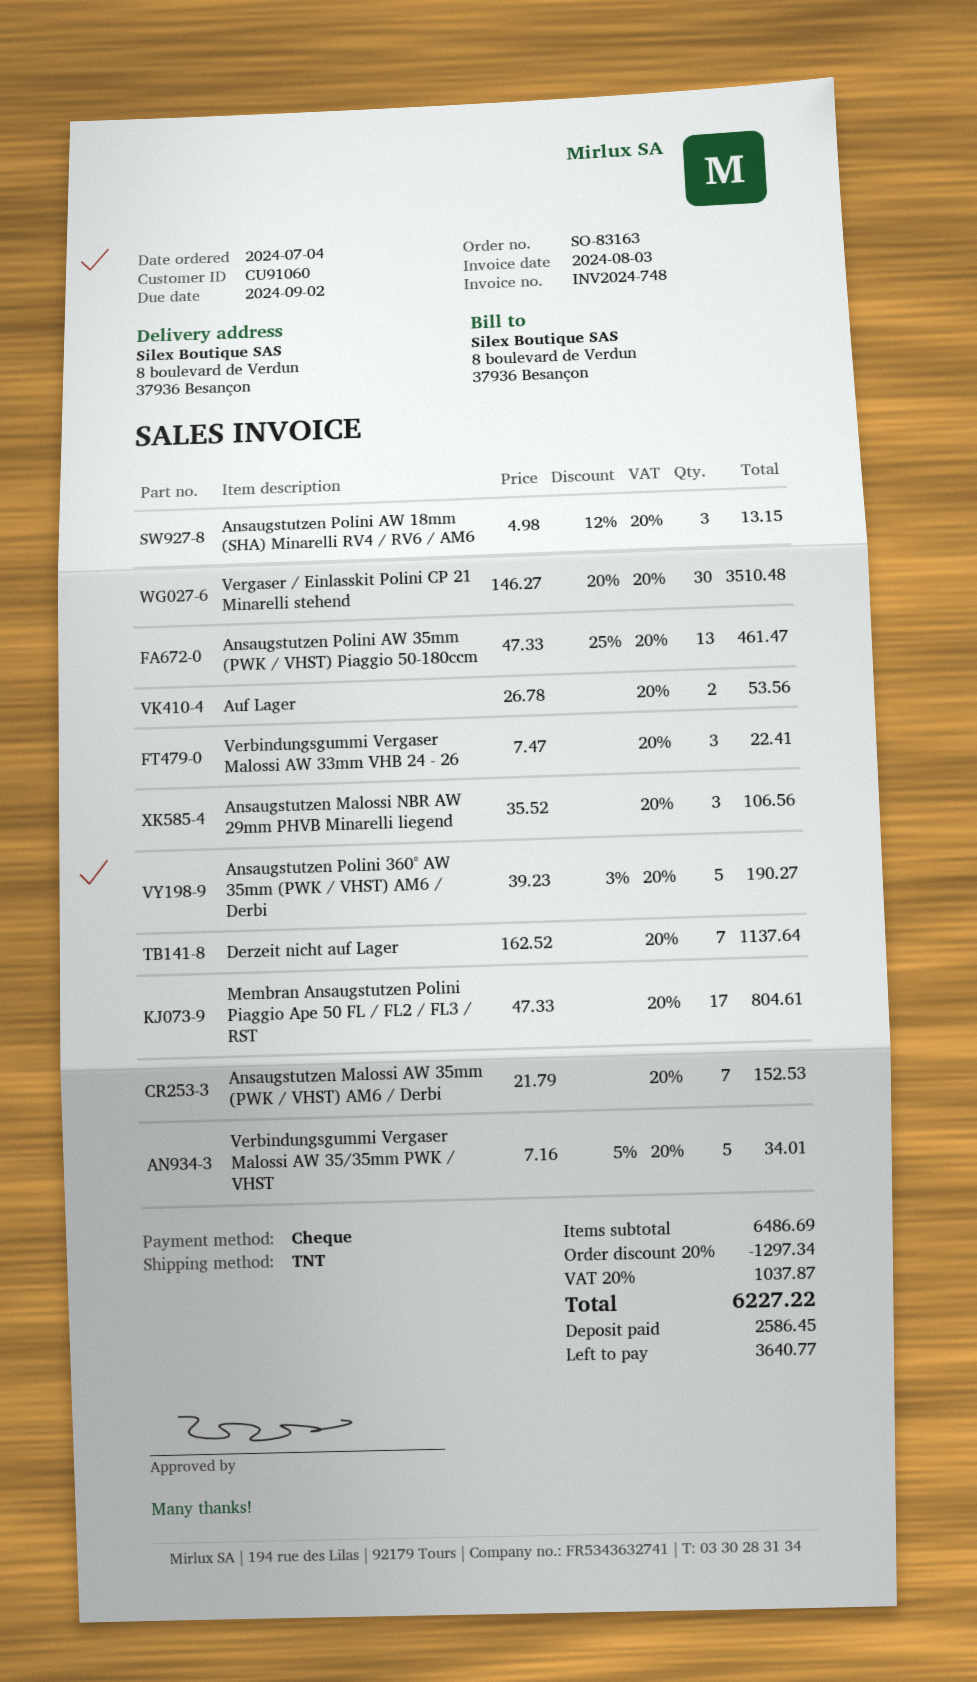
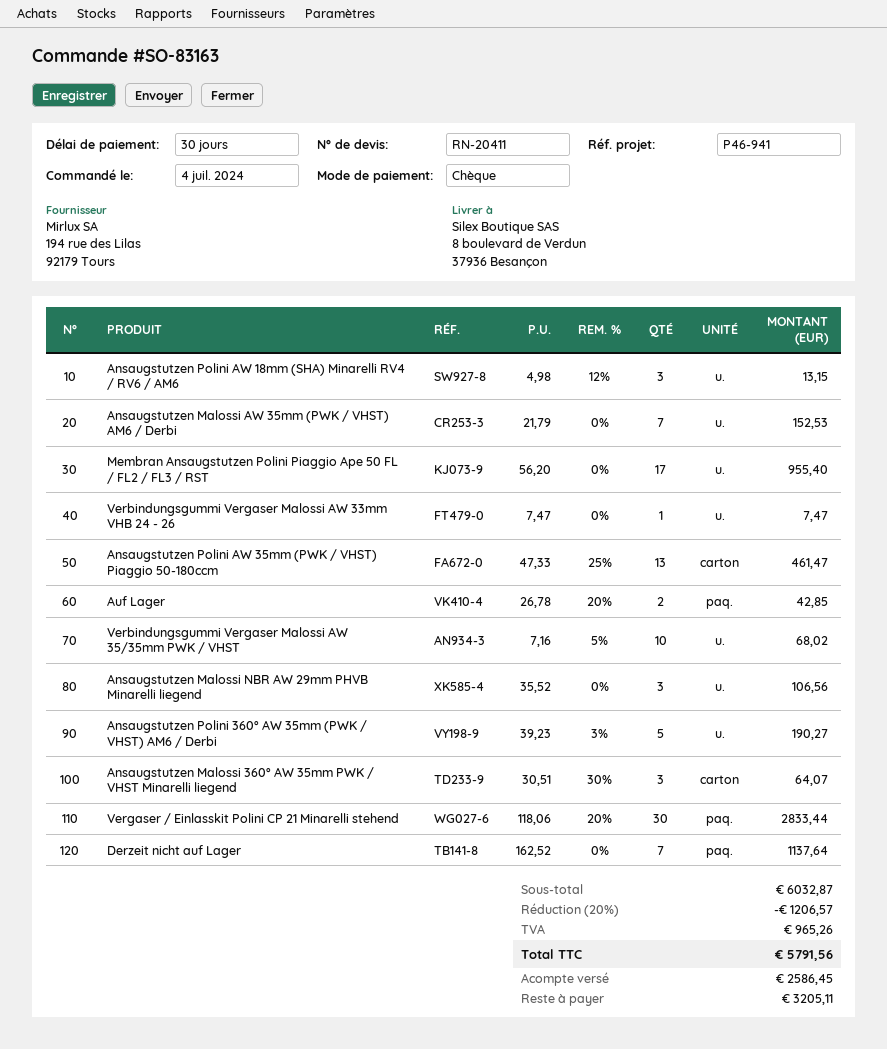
Vergaser / Einlasskit Polini CP 21 Minarelli stehend: 30 x 146.27 - 20% = 3510.48 -> 30 x 118.06 - 20% = 2833.44
Auf Lager: 2 x 26.78 = 53.56 -> 2 x 26.78 - 20% = 42.85
Verbindungsgummi Vergaser Malossi AW 33mm VHB 24 - 26: 3 x 7.47 = 22.41 -> 1 x 7.47 = 7.47
Membran Ansaugstutzen Polini Piaggio Ape 50 FL / FL2 / FL3 / RST: 17 x 47.33 = 804.61 -> 17 x 56.20 = 955.40
Verbindungsgummi Vergaser Malossi AW 35/35mm PWK / VHST: 5 x 7.16 - 5% = 34.01 -> 10 x 7.16 - 5% = 68.02
Ansaugstutzen Malossi 360° AW 35mm PWK / VHST Minarelli liegend: none -> 3 x 30.51 - 30% = 64.07
subtotal: 6486.69 -> 6032.87
discount: 20% = 1297.34 -> 20% = 1206.57
tax: 1037.87 -> 965.26
total: 6227.22 -> 5791.56
balance: 3640.77 -> 3205.11

